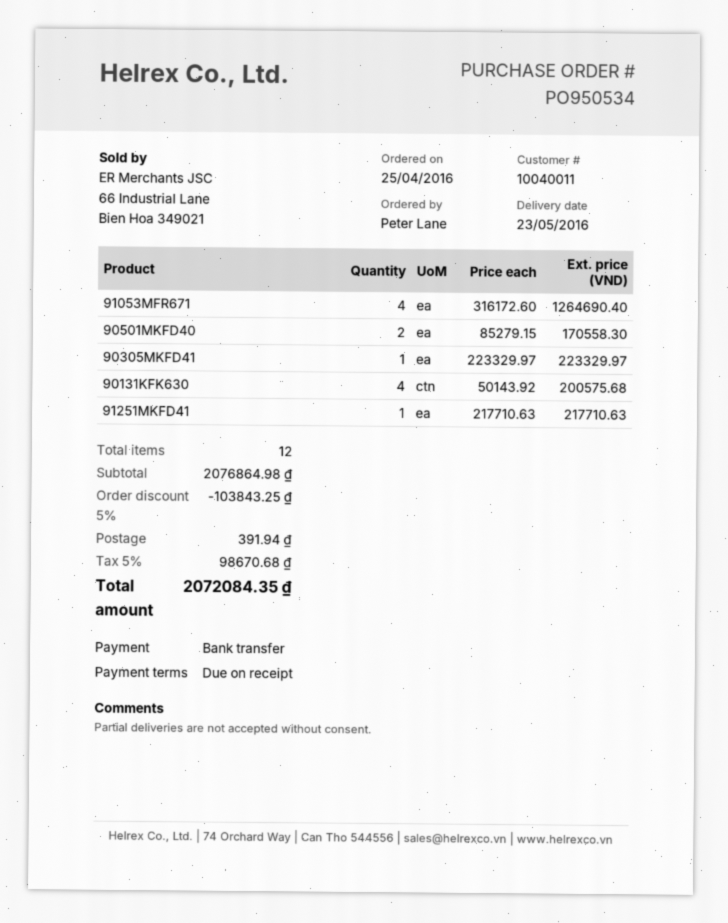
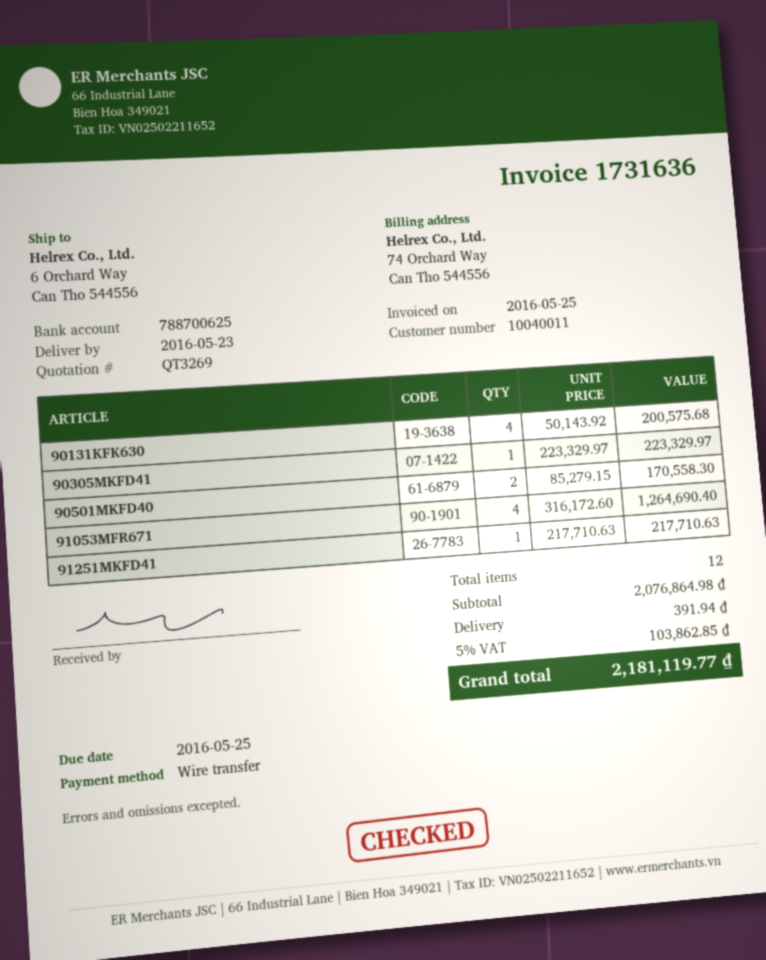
discount: 5% = 103843.25 -> none
tax: 5% = 98670.68 -> 5% = 103862.85
total: 2072084.35 -> 2181119.77

